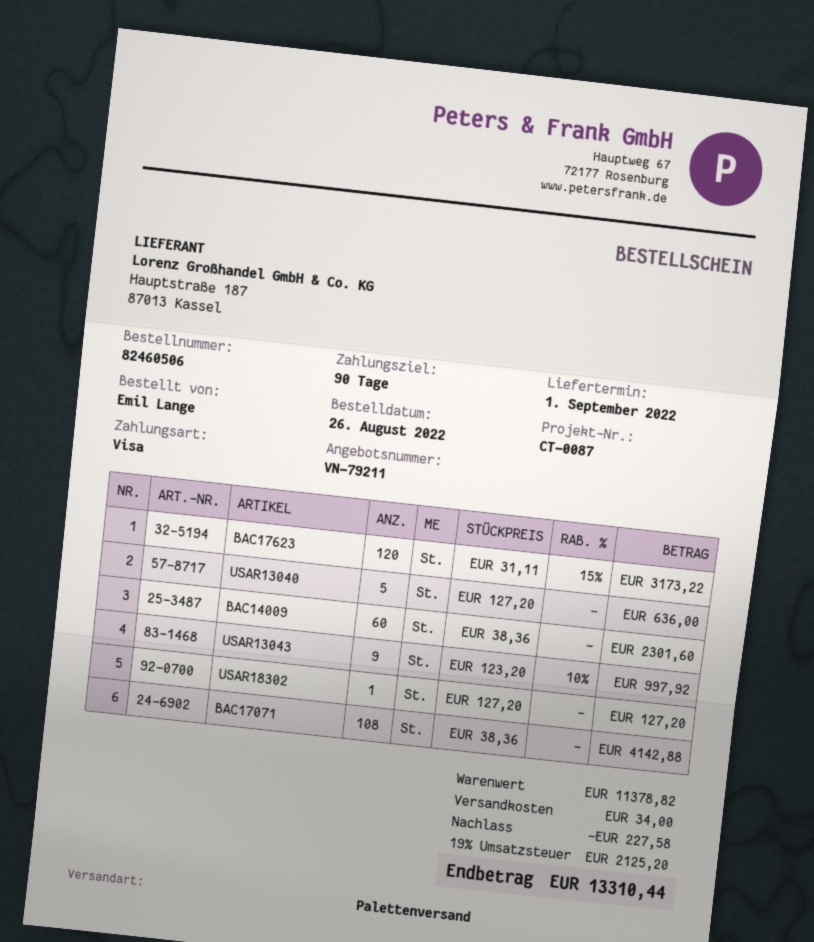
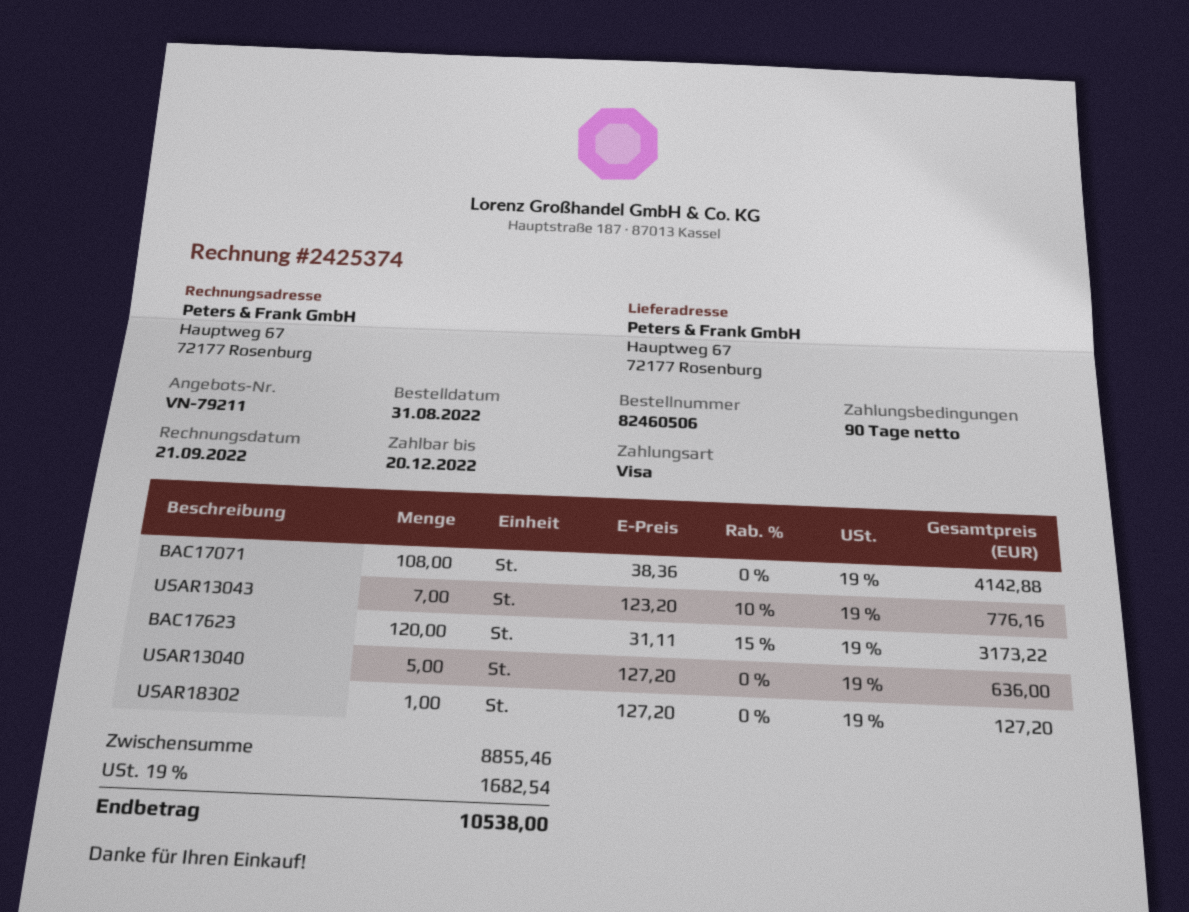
order date: 2022-08-26 -> 2022-08-31
BAC14009: 60 x 38.36 = 2301.60 -> none
USAR13043: 9 x 123.20 - 10% = 997.92 -> 7 x 123.20 - 10% = 776.16
subtotal: 11378.82 -> 8855.46
discount: 227.58 -> none
shipping: 34.00 -> none
tax: 19% = 2125.20 -> 19% = 1682.54
total: 13310.44 -> 10538.00

